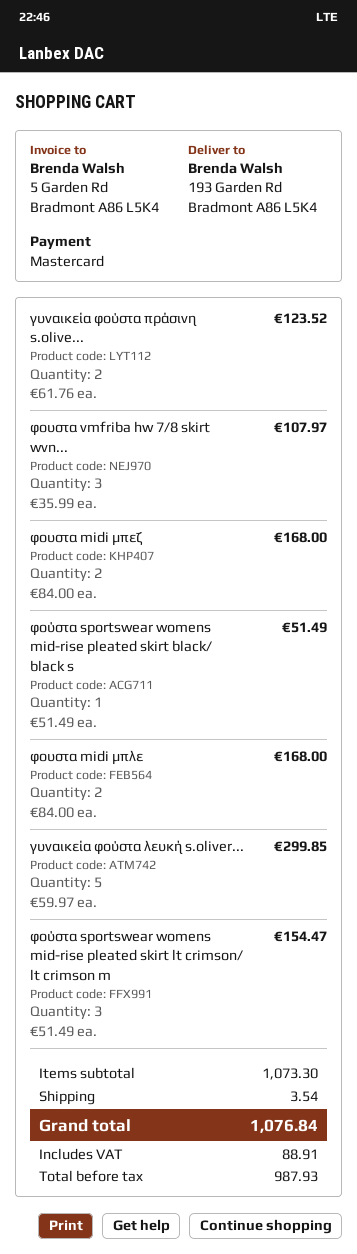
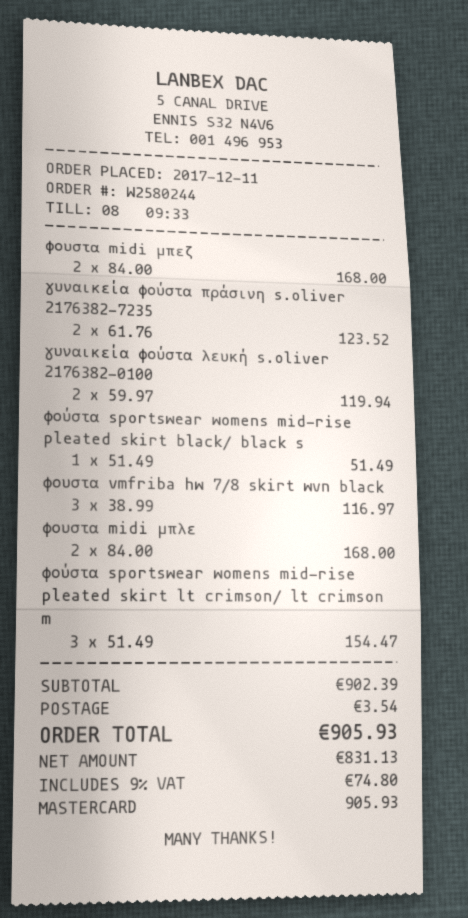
φουστα vmfriba hw 7/8 skirt wvn...: 3 x 35.99 = 107.97 -> 3 x 38.99 = 116.97
γυναικεία φούστα λευκή s.oliver...: 5 x 59.97 = 299.85 -> 2 x 59.97 = 119.94
subtotal: 1073.30 -> 902.39
net: 987.93 -> 831.13
tax: 88.91 -> 74.80
total: 1076.84 -> 905.93

